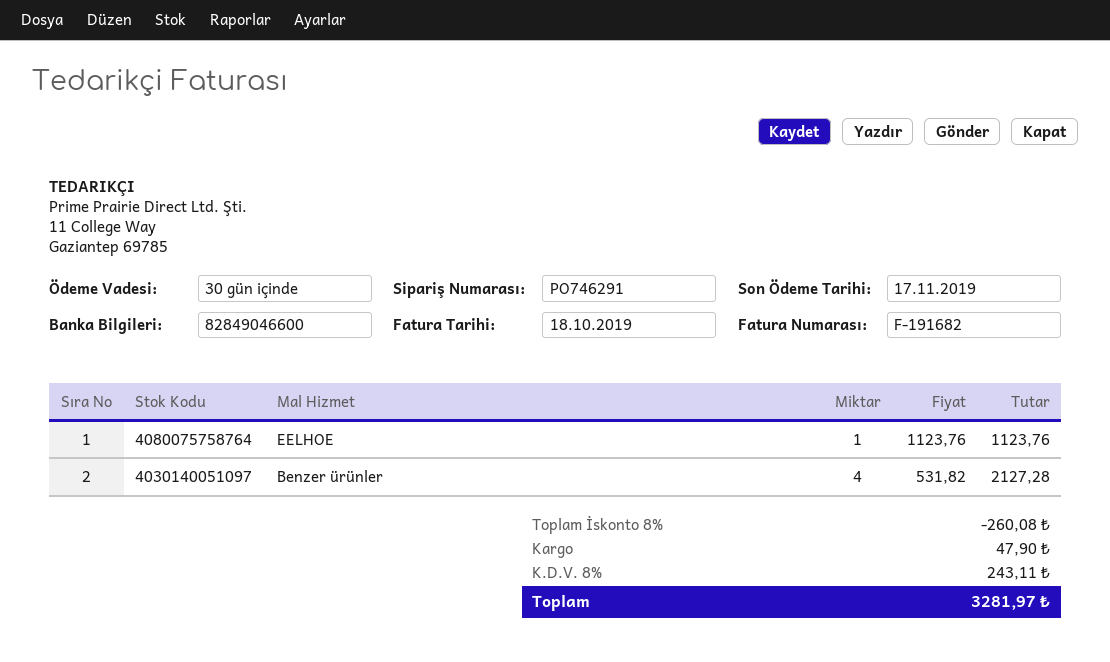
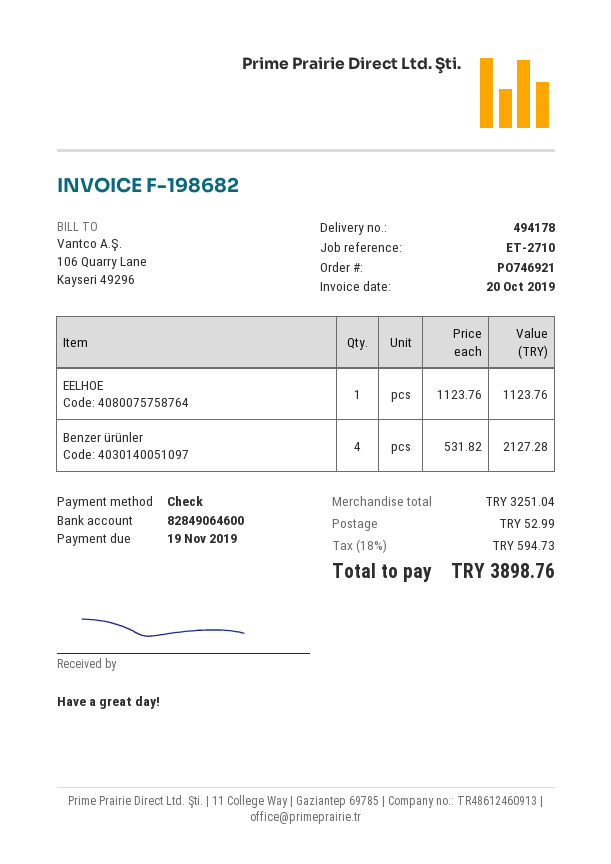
order number: PO746291 -> PO746921
invoice number: F-191682 -> F-198682
invoice date: 2019-10-18 -> 2019-10-20
due date: 2019-11-17 -> 2019-11-19
bank account: 82849046600 -> 82849064600
discount: 8% = 260.08 -> none
shipping: 47.90 -> 52.99
tax: 8% = 243.11 -> 18% = 594.73
total: 3281.97 -> 3898.76

